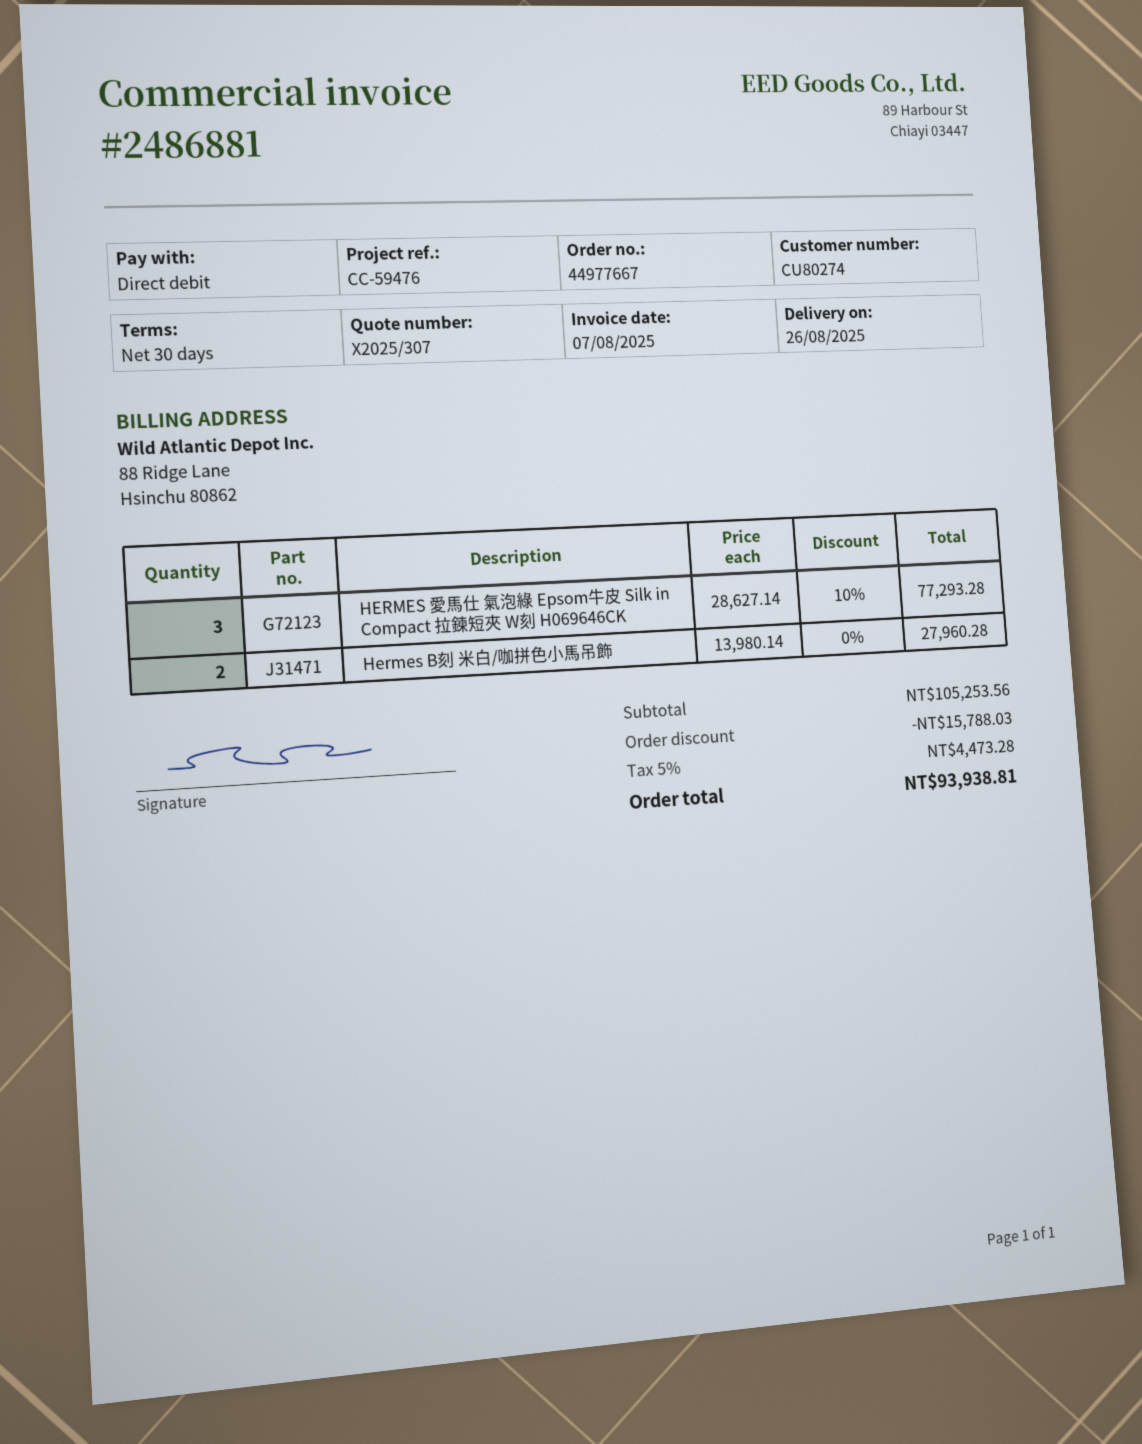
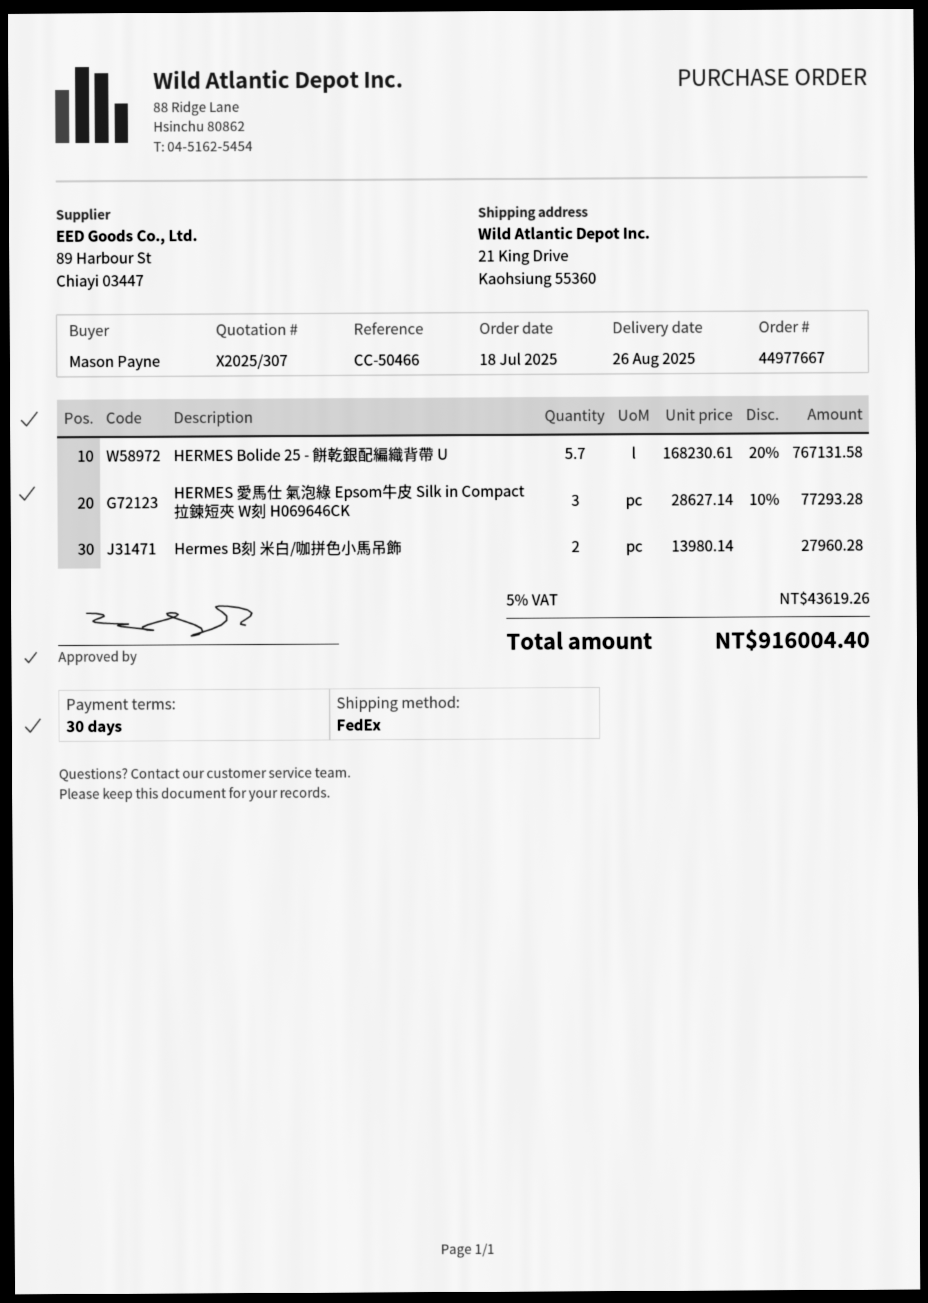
reference: CC-59476 -> CC-50466
HERMES Bolide 25 - 餅乾銀配編織背帶 U: none -> 5.7 x 168230.61 - 20% = 767131.58
discount: 15788.03 -> none
tax: 5% = 4473.28 -> 5% = 43619.26
total: 93938.81 -> 916004.40

